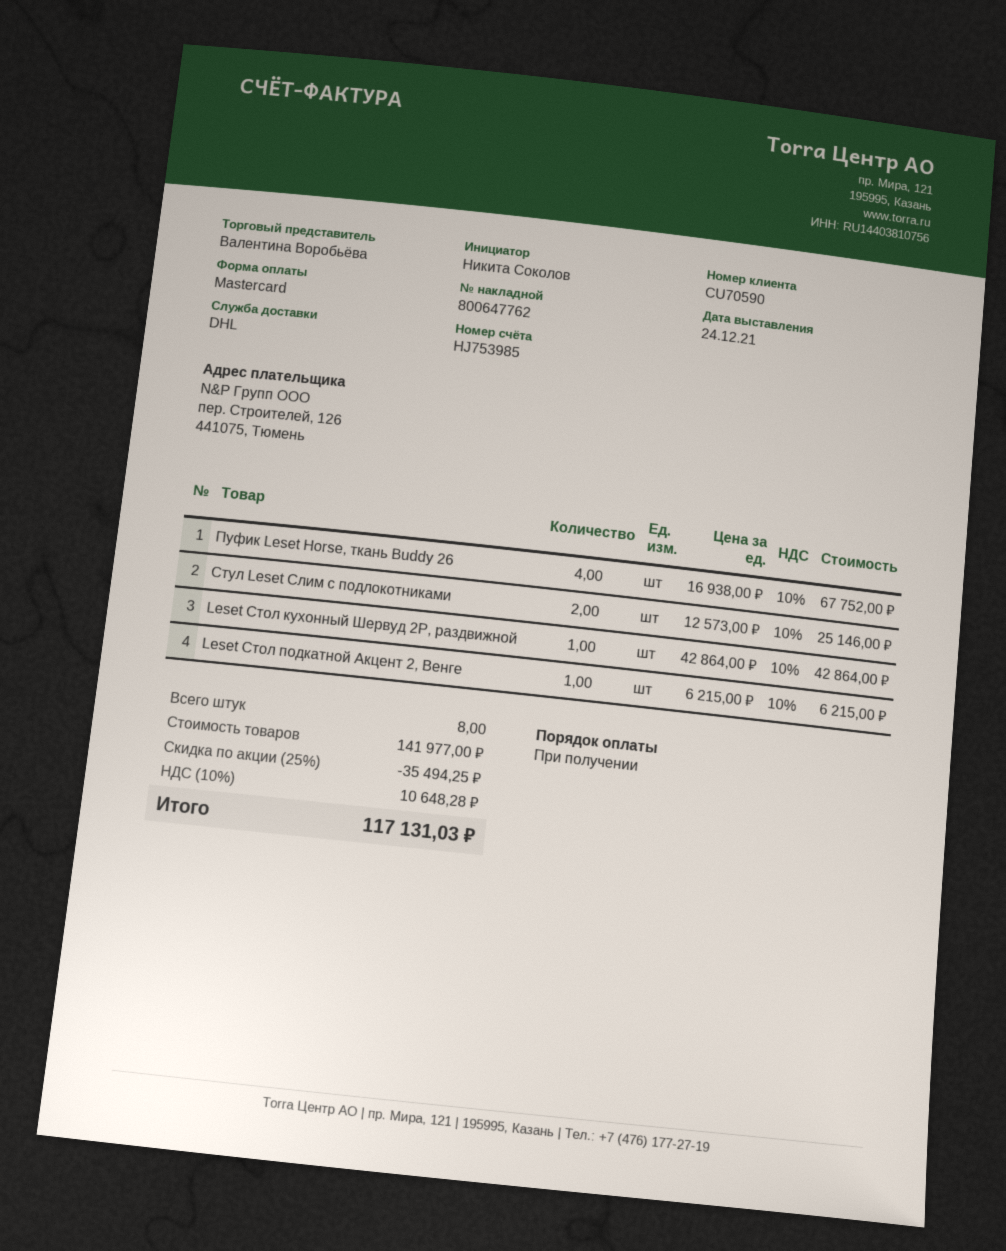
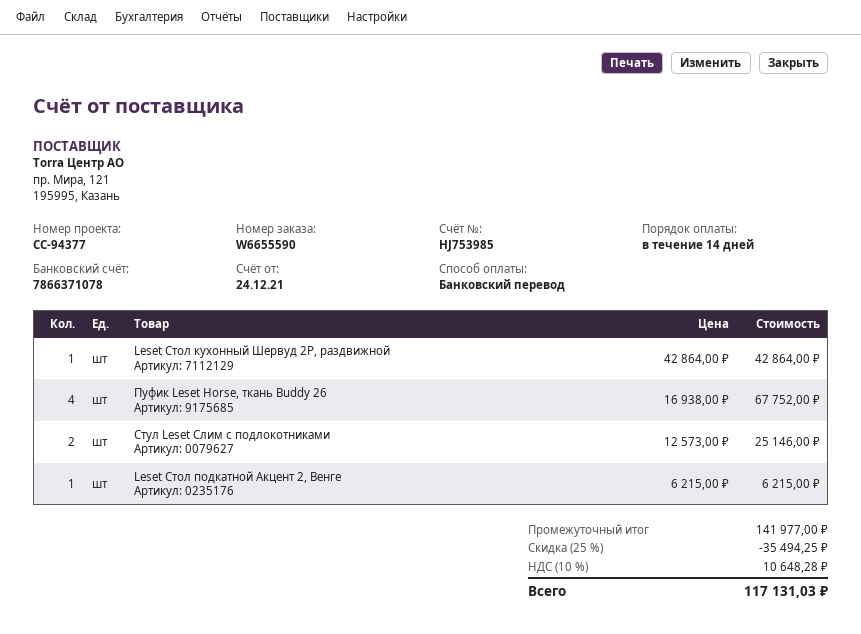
payment terms: on receipt -> 14 days
payment method: Mastercard -> bank transfer

